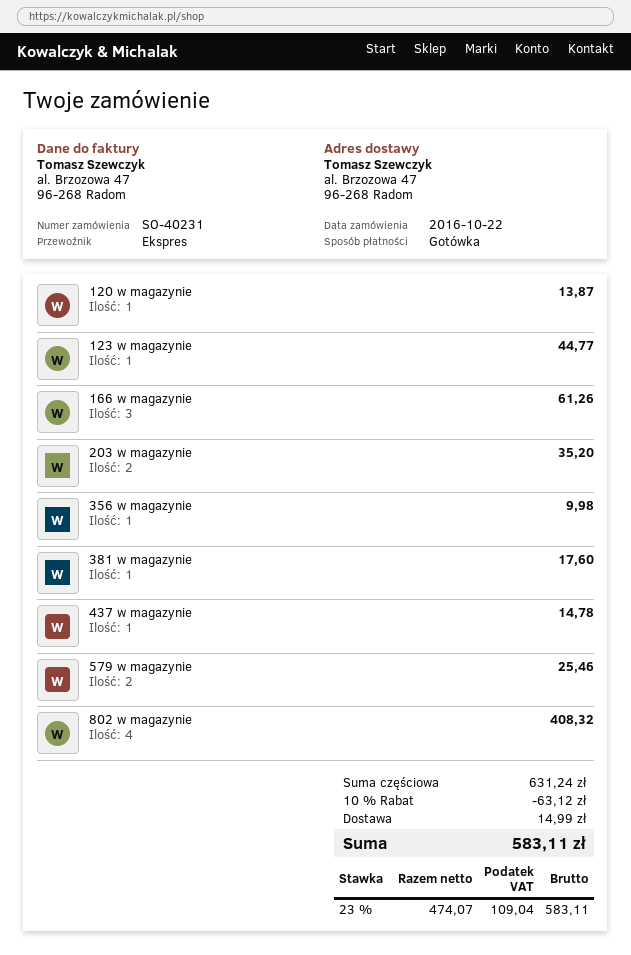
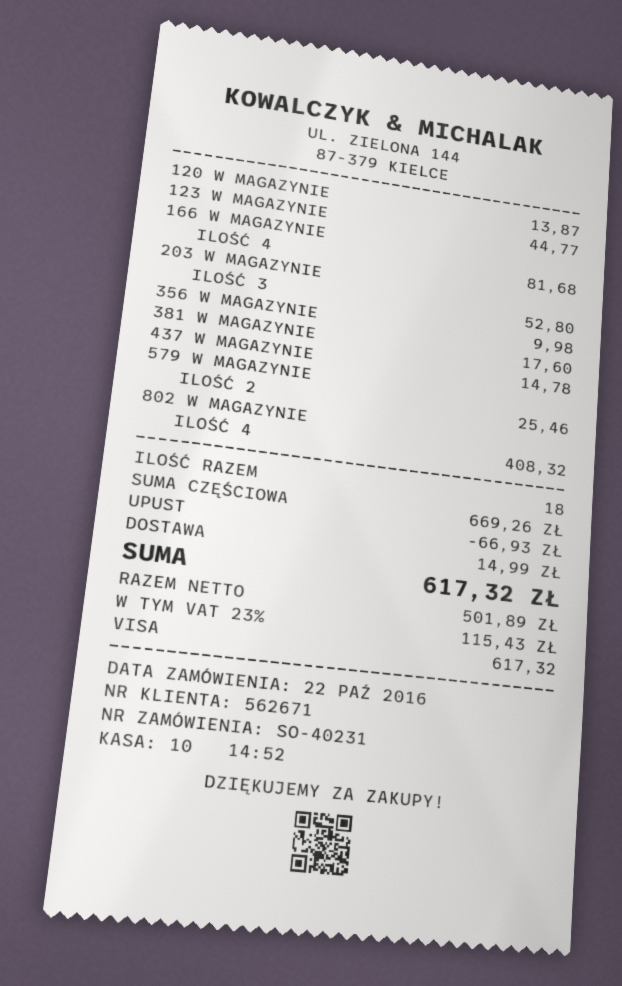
payment method: cash -> Visa
166 w magazynie: 3 for 61.26 -> 4 for 81.68
203 w magazynie: 2 for 35.20 -> 3 for 52.80
subtotal: 631.24 -> 669.26
discount: 63.12 -> 66.93
net: 474.07 -> 501.89
tax: 23% = 109.04 -> 23% = 115.43
total: 583.11 -> 617.32

